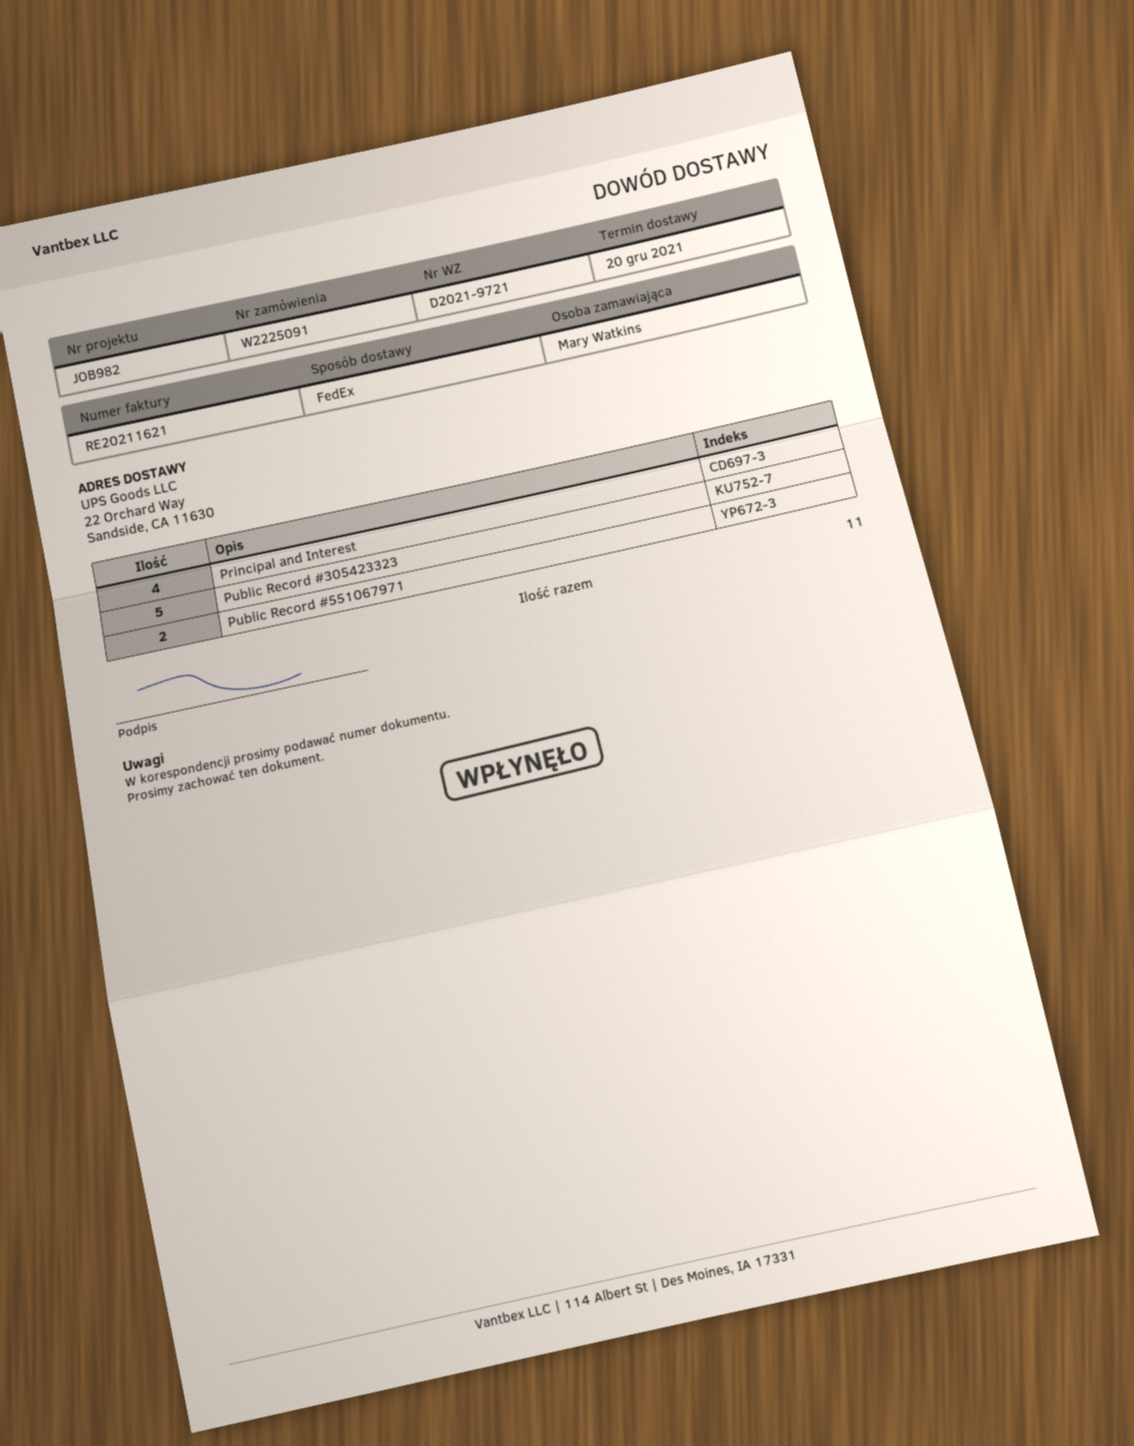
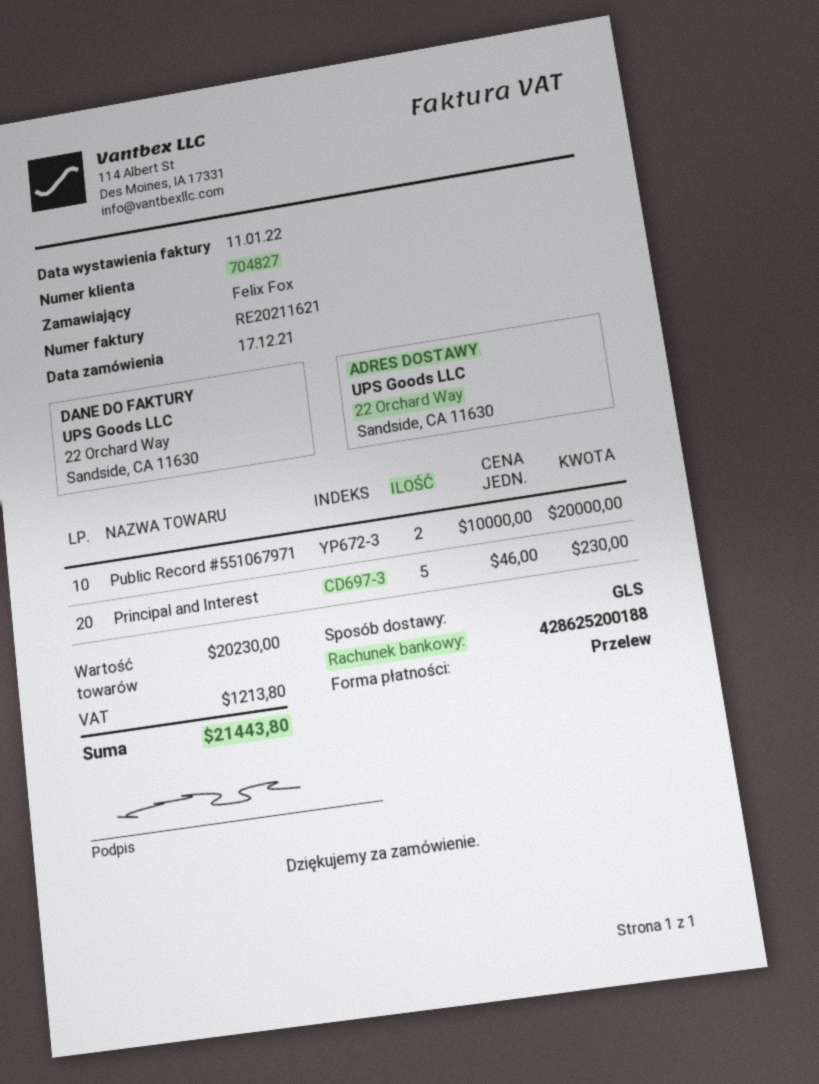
ordered by: Mary Watkins -> Felix Fox
shipping method: FedEx -> GLS
Principal and Interest: 4 -> 5
Public Record #305423323: 5 -> none

